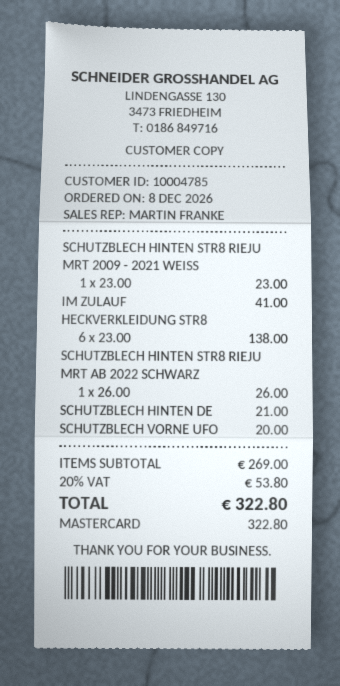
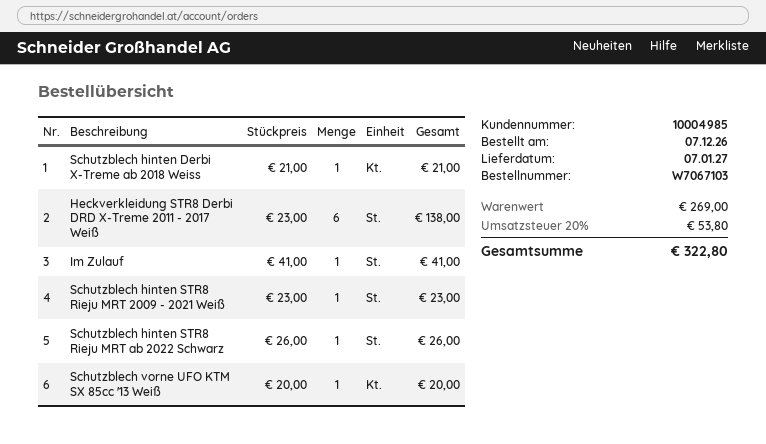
order date: 2026-12-08 -> 2026-12-07
customer number: 10004785 -> 10004985

